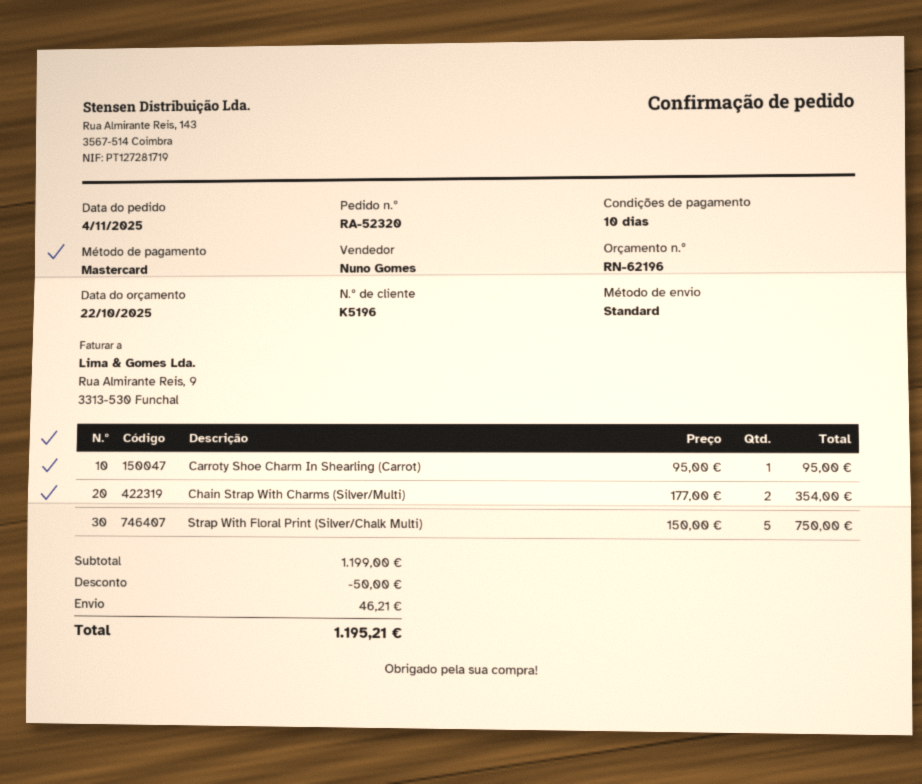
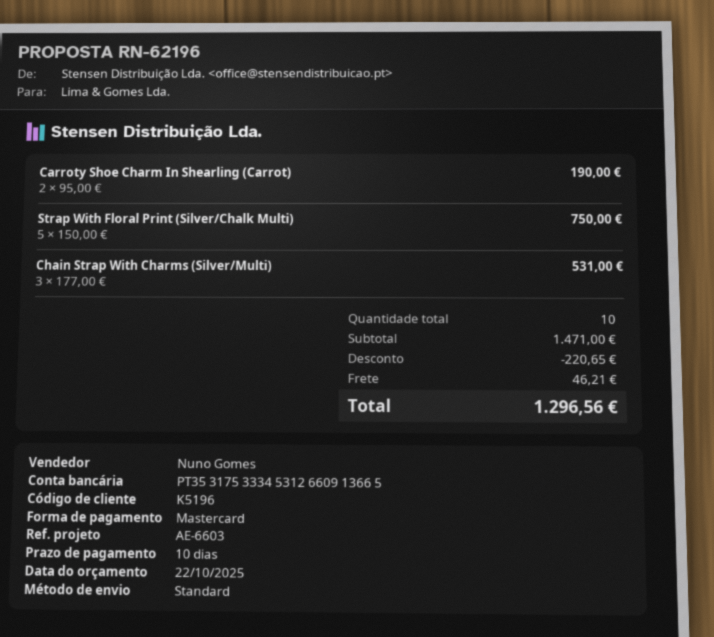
Carroty Shoe Charm In Shearling (Carrot): 1 x 95.00 = 95.00 -> 2 x 95.00 = 190.00
Chain Strap With Charms (Silver/Multi): 2 x 177.00 = 354.00 -> 3 x 177.00 = 531.00
subtotal: 1199.00 -> 1471.00
discount: 50.00 -> 220.65
total: 1195.21 -> 1296.56

